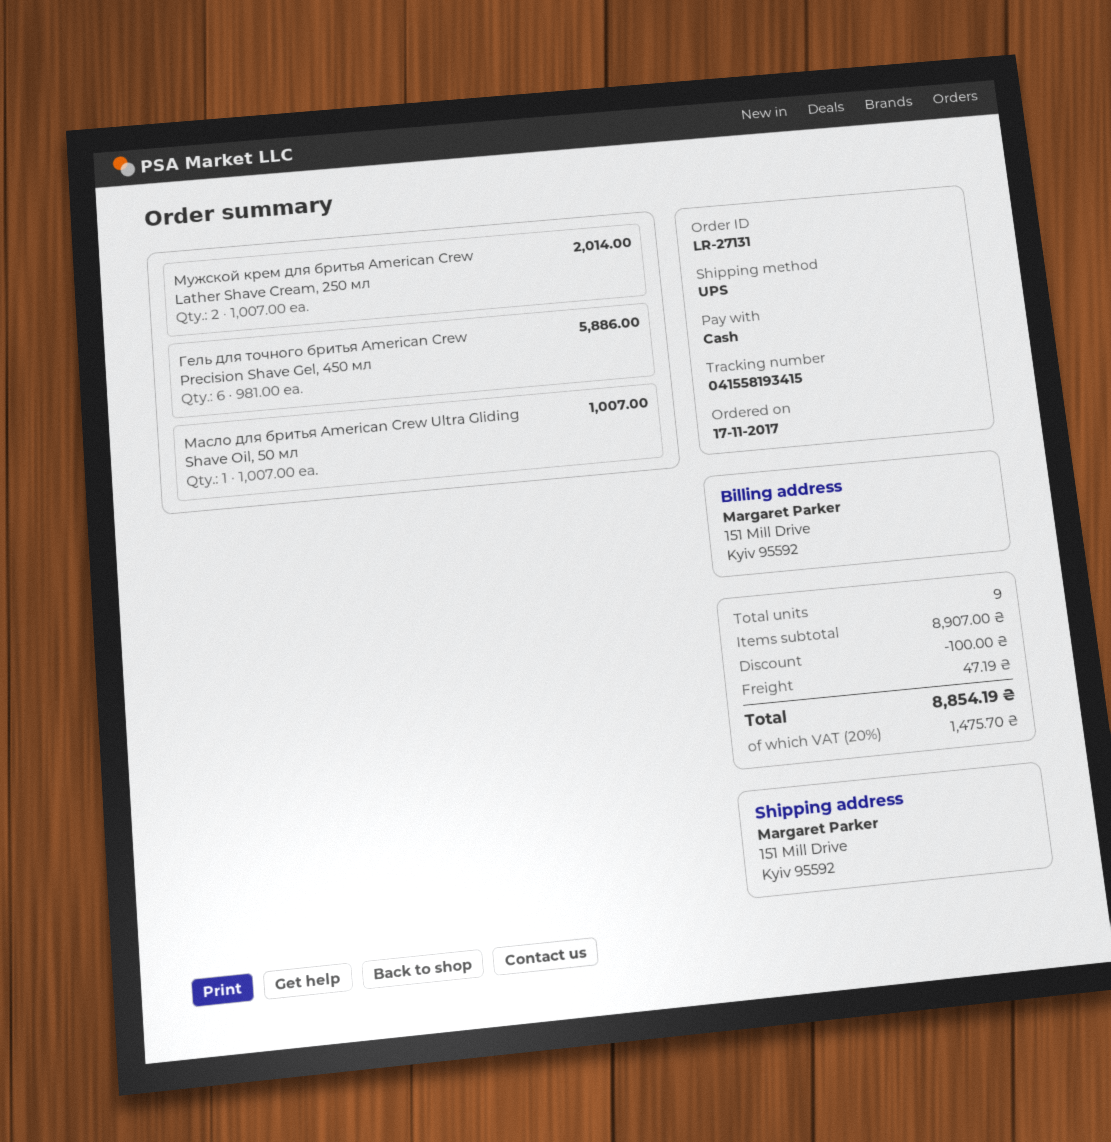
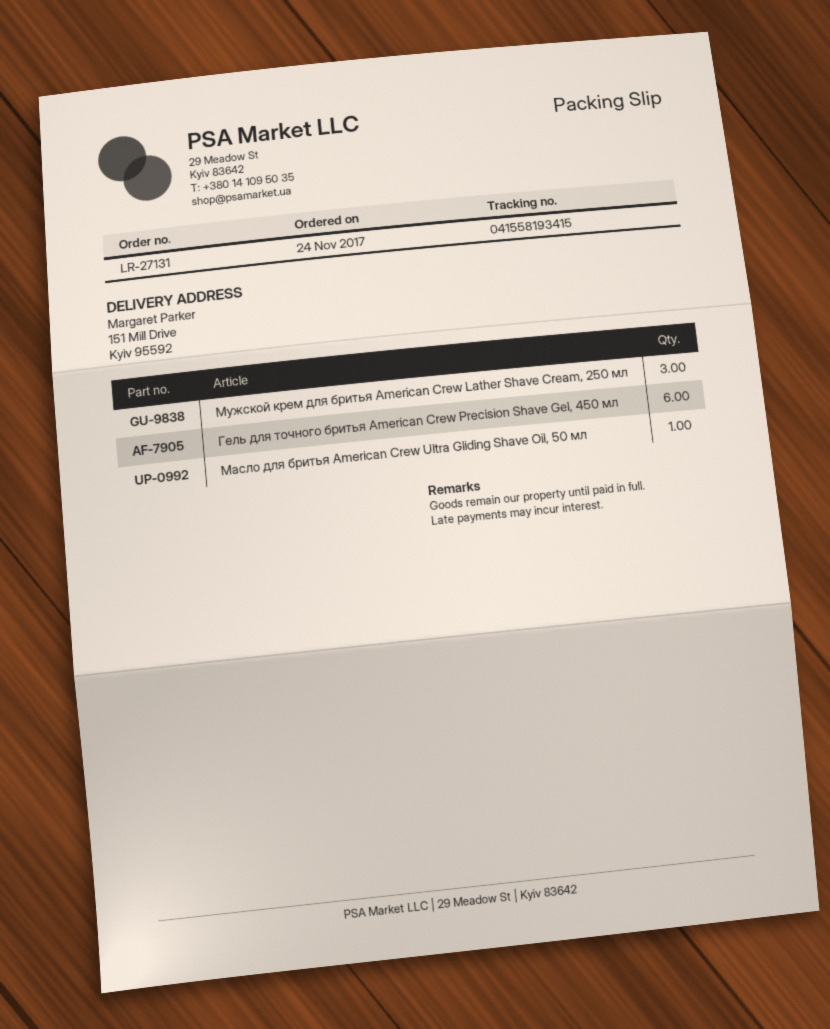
order date: 2017-11-17 -> 2017-11-24
Мужской крем для бритья American Crew Lather Shave Cream, 250 мл: 2 -> 3

